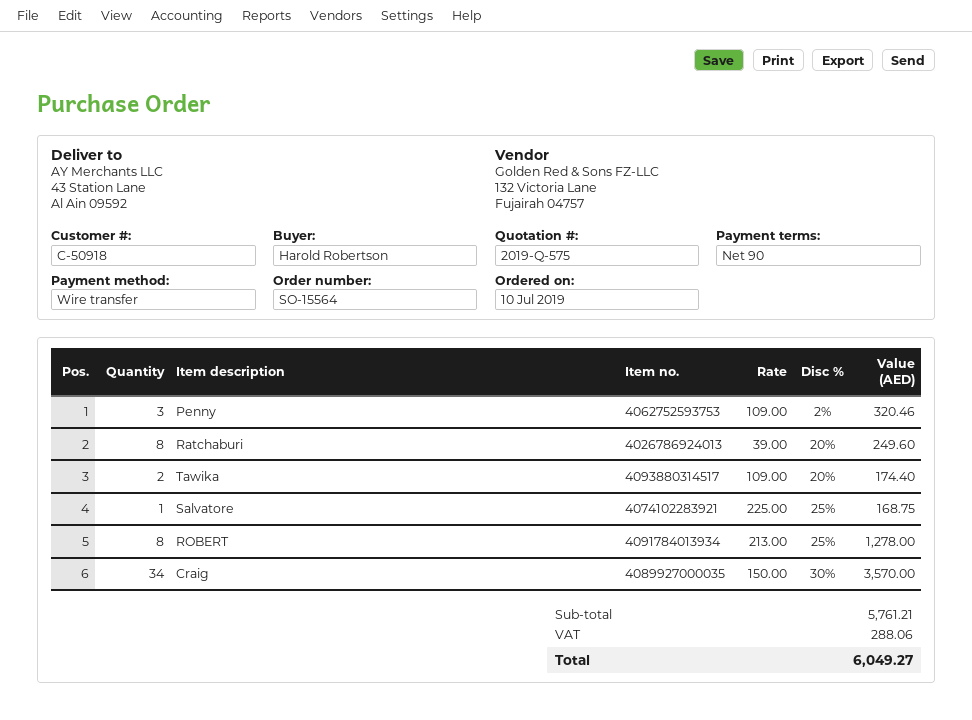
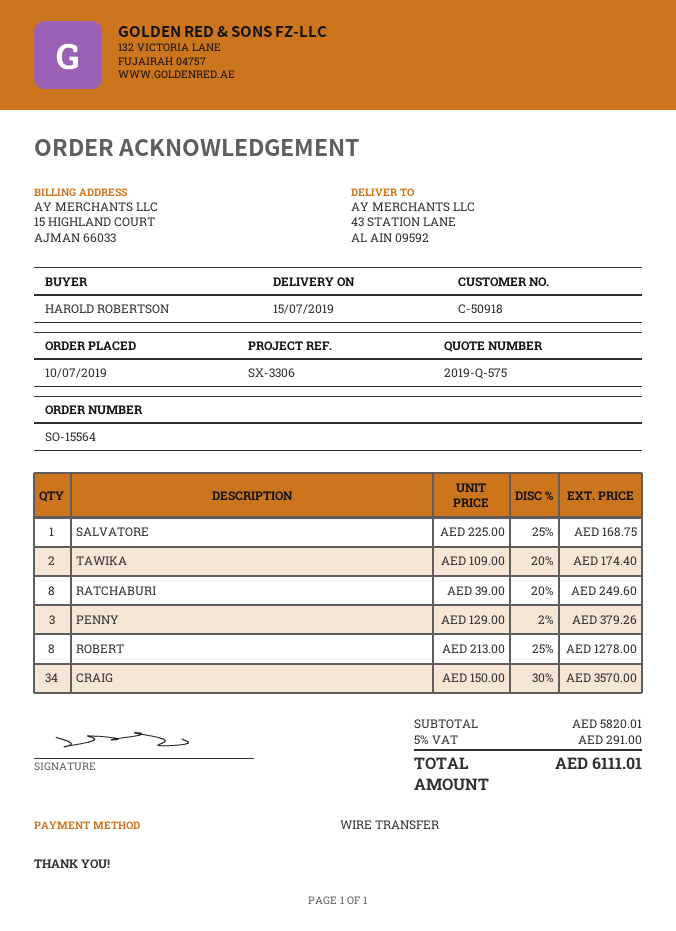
Penny: 3 x 109.00 - 2% = 320.46 -> 3 x 129.00 - 2% = 379.26
subtotal: 5761.21 -> 5820.01
tax: 288.06 -> 291.00
total: 6049.27 -> 6111.01

